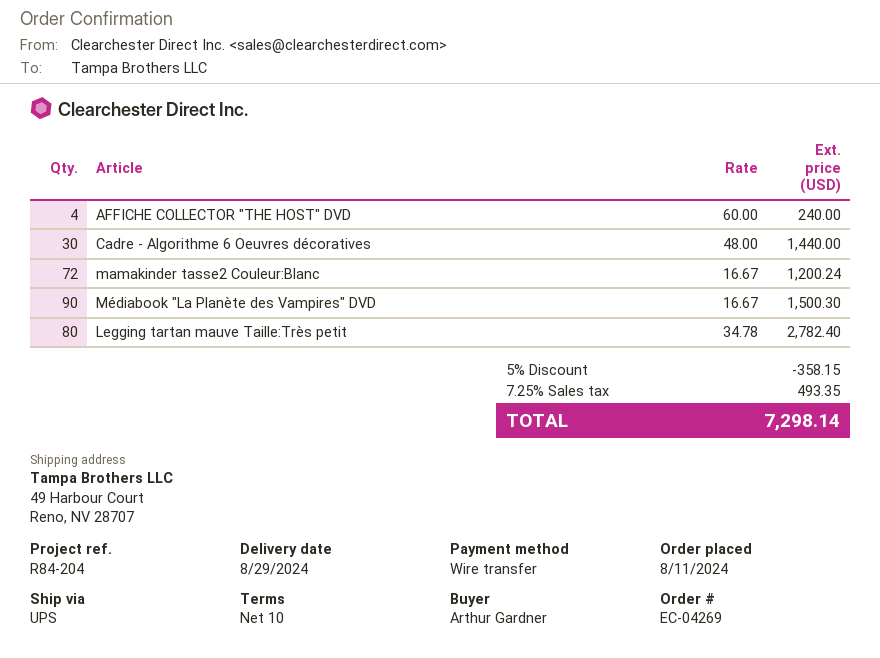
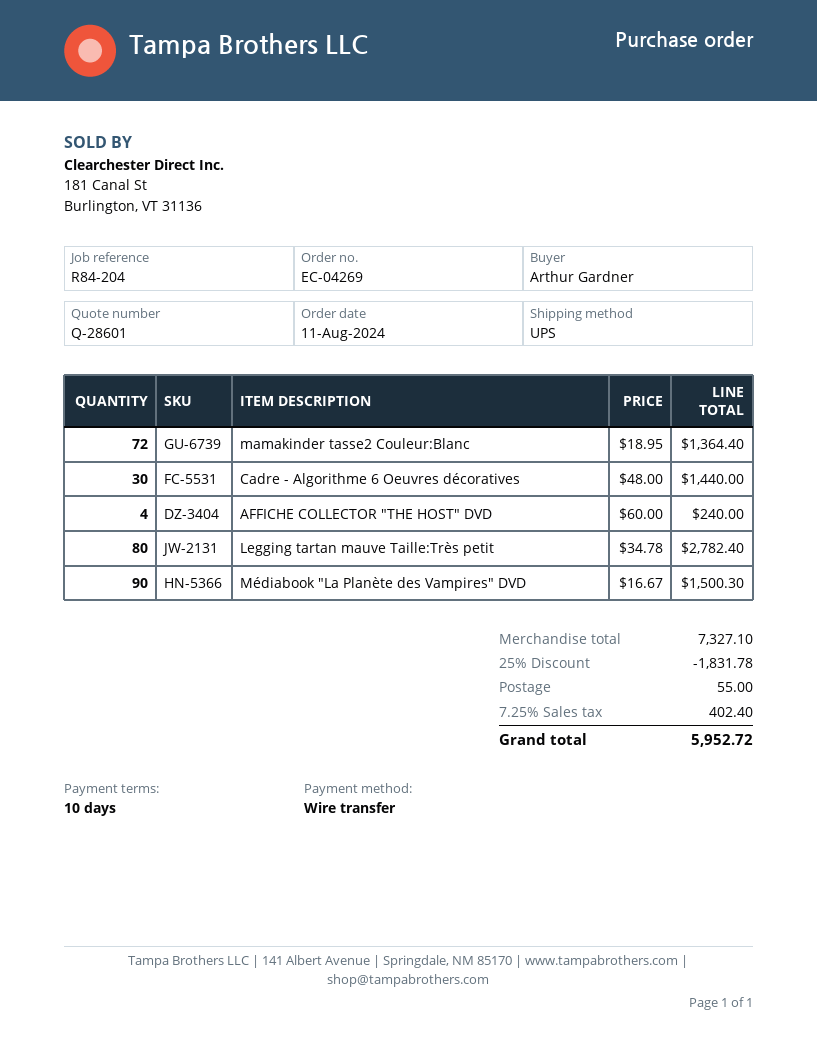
mamakinder tasse2 Couleur:Blanc: 72 x 16.67 = 1200.24 -> 72 x 18.95 = 1364.40
discount: 5% = 358.15 -> 25% = 1831.78
shipping: none -> 55.00
tax: 7.25% = 493.35 -> 7.25% = 402.40
total: 7298.14 -> 5952.72

